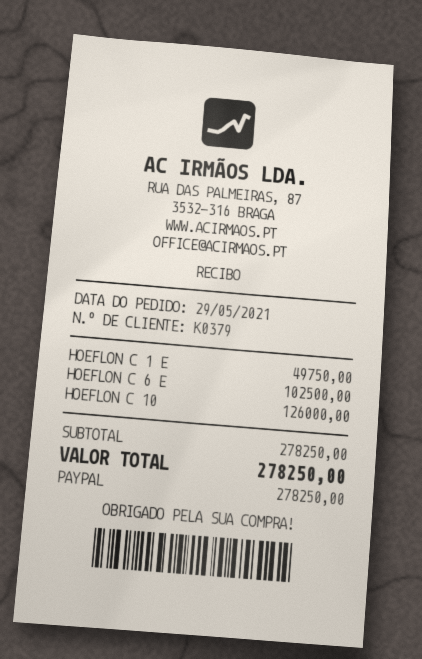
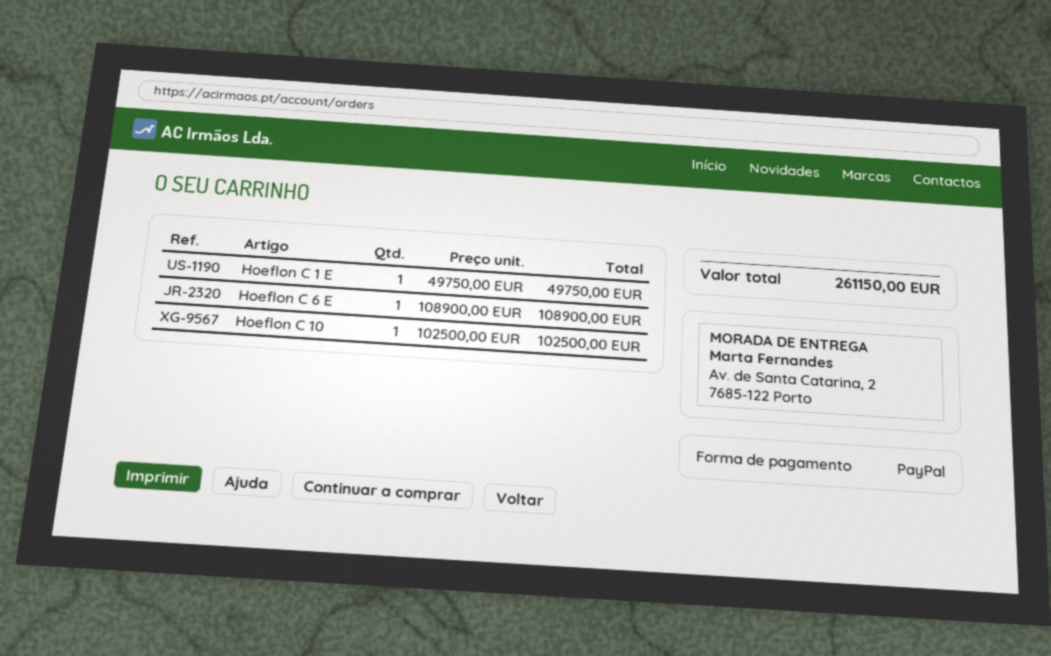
HOEFLON C 6 E: 1 for 102500.00 -> 1 for 108900.00
HOEFLON C 10: 1 for 126000.00 -> 1 for 102500.00
total: 278250.00 -> 261150.00

